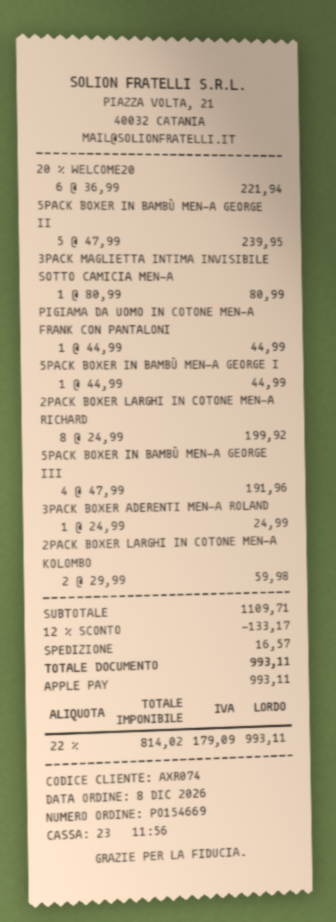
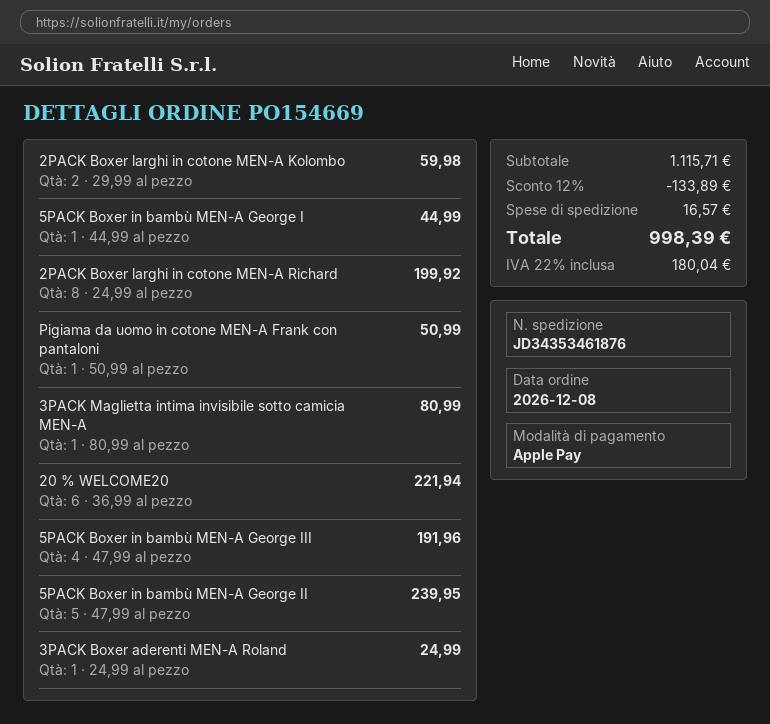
PIGIAMA DA UOMO IN COTONE MEN-A FRANK CON PANTALONI: 1 x 44.99 = 44.99 -> 1 x 50.99 = 50.99
subtotal: 1109.71 -> 1115.71
discount: 12% = 133.17 -> 12% = 133.89
tax: 22% = 179.09 -> 22% = 180.04
total: 993.11 -> 998.39

